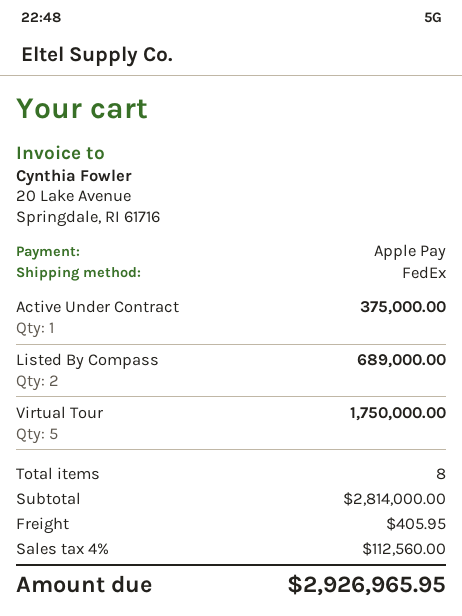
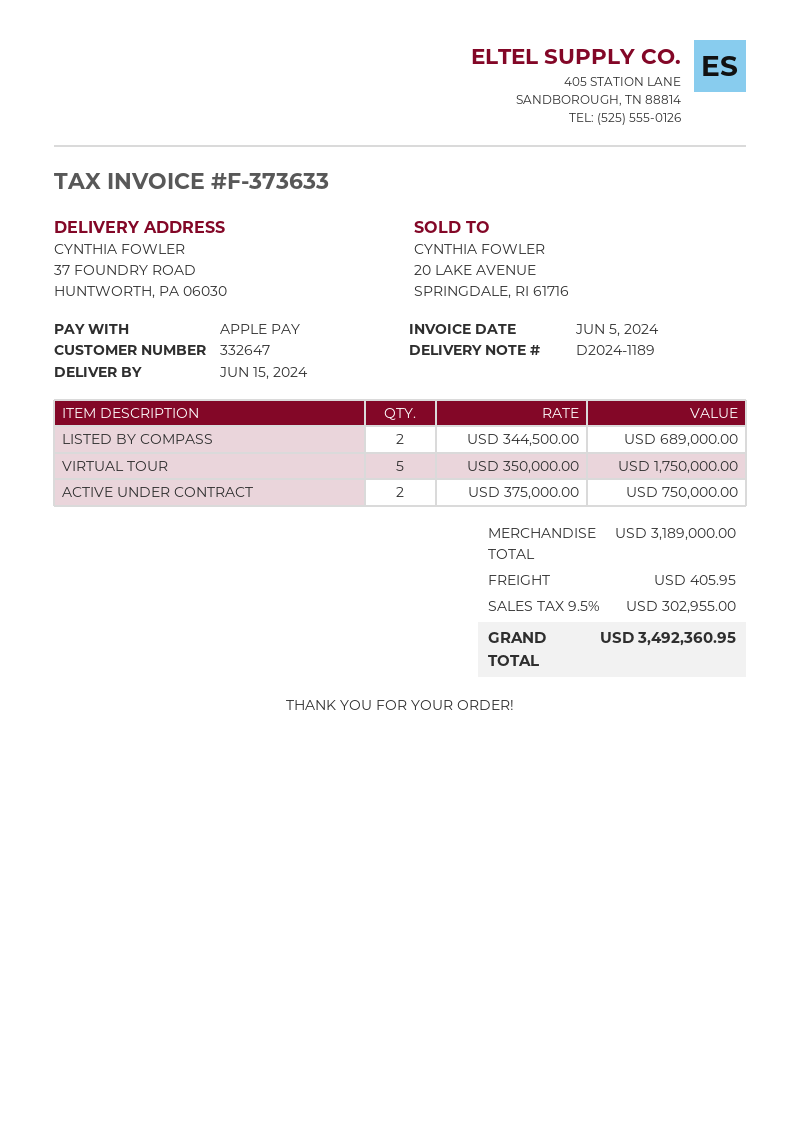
Active Under Contract: 1 for 375000.00 -> 2 for 750000.00
subtotal: 2814000.00 -> 3189000.00
tax: 4% = 112560.00 -> 9.5% = 302955.00
total: 2926965.95 -> 3492360.95

